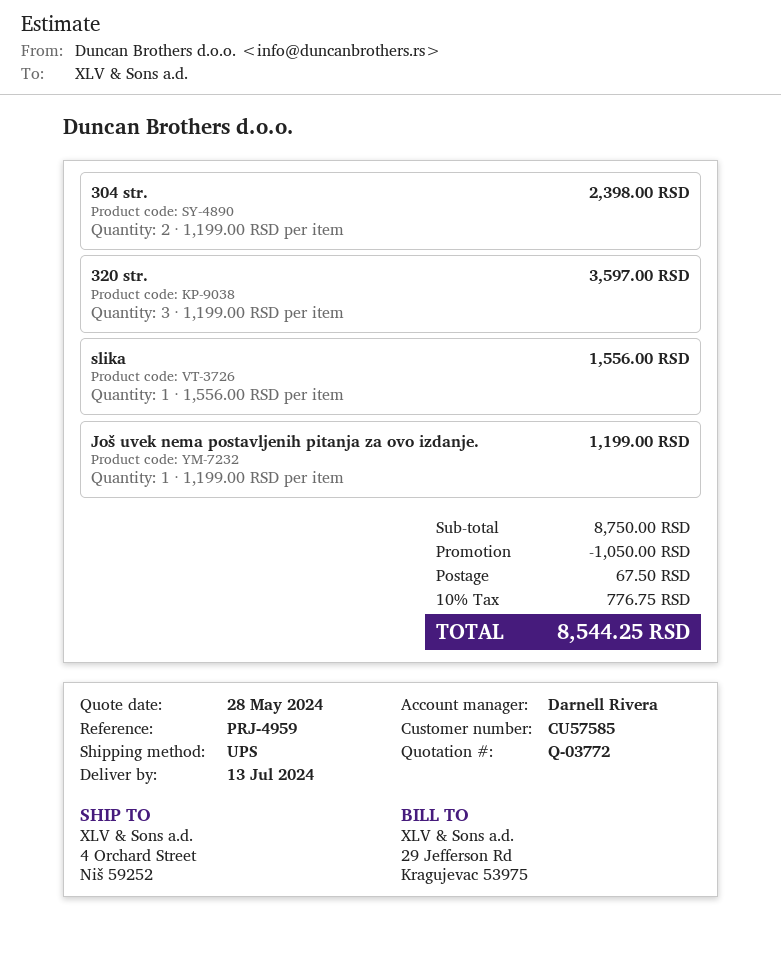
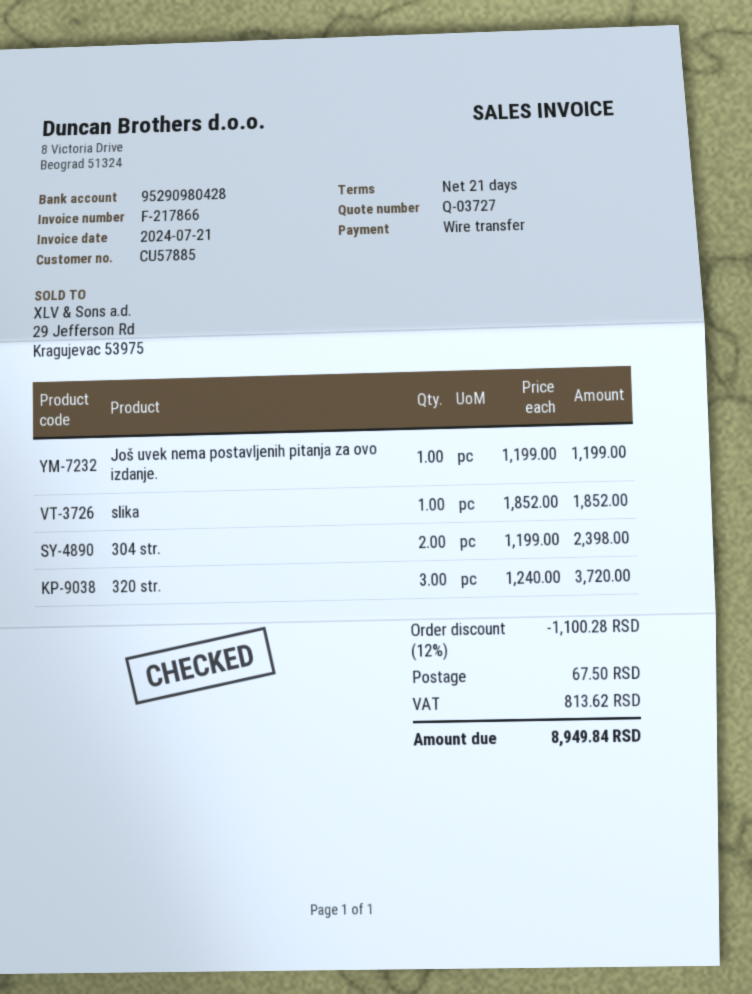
quote number: Q-03772 -> Q-03727
customer number: CU57585 -> CU57885
320 str.: 3 x 1199.00 = 3597.00 -> 3 x 1240.00 = 3720.00
slika: 1 x 1556.00 = 1556.00 -> 1 x 1852.00 = 1852.00
discount: 1050.00 -> 1100.28
tax: 776.75 -> 813.62
total: 8544.25 -> 8949.84

